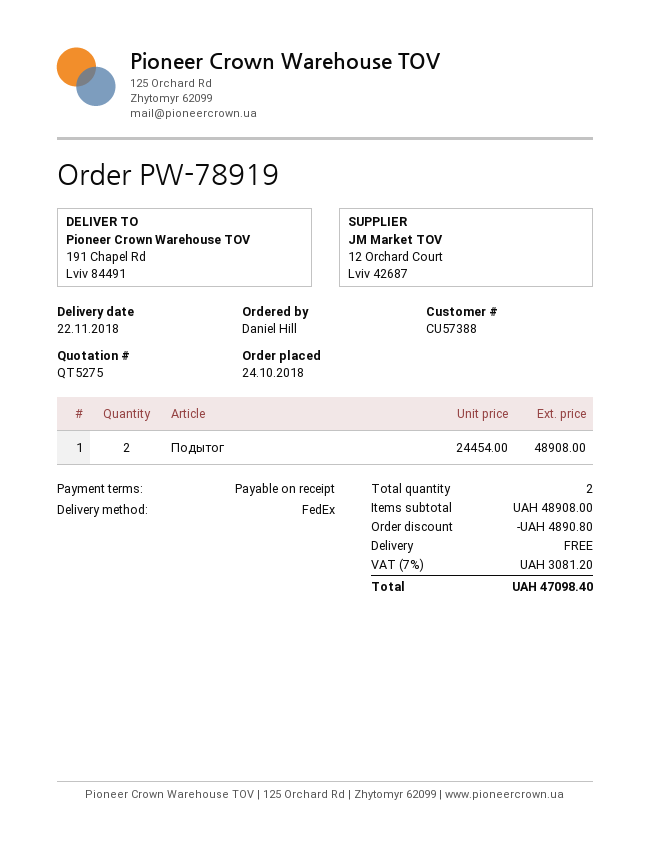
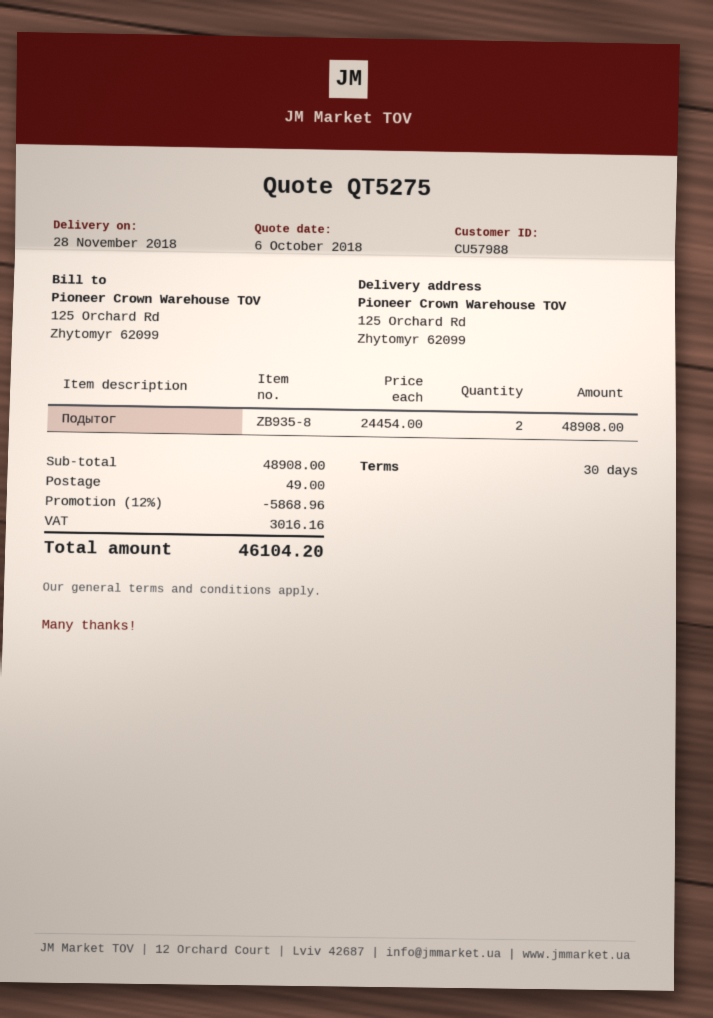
delivery date: 2018-11-22 -> 2018-11-28
payment terms: on receipt -> 30 days
customer number: CU57388 -> CU57988
ship to: 191 Chapel Rd, Lviv 84491 -> 125 Orchard Rd, Zhytomyr 62099
discount: 4890.80 -> 5868.96
shipping: 0.00 -> 49.00
tax: 3081.20 -> 3016.16
total: 47098.40 -> 46104.20

